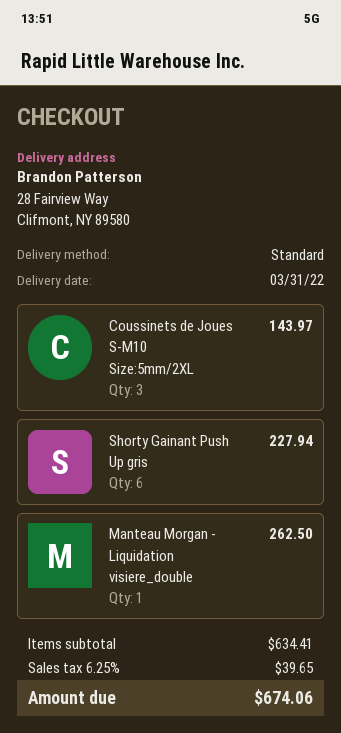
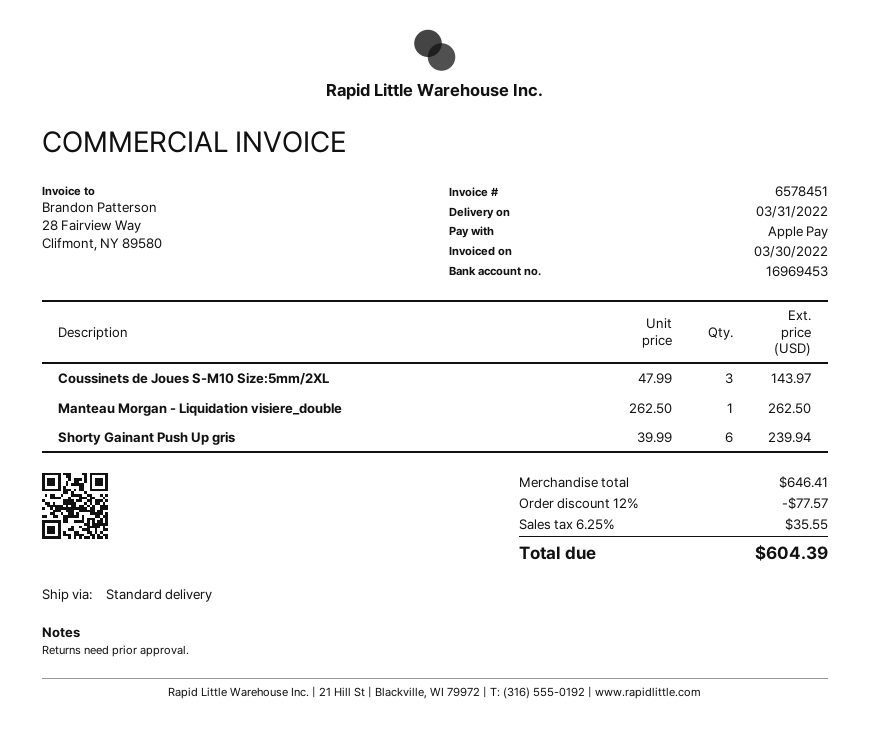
Shorty Gainant Push Up gris: 6 for 227.94 -> 6 for 239.94
subtotal: 634.41 -> 646.41
discount: none -> 12% = 77.57
tax: 6.25% = 39.65 -> 6.25% = 35.55
total: 674.06 -> 604.39

